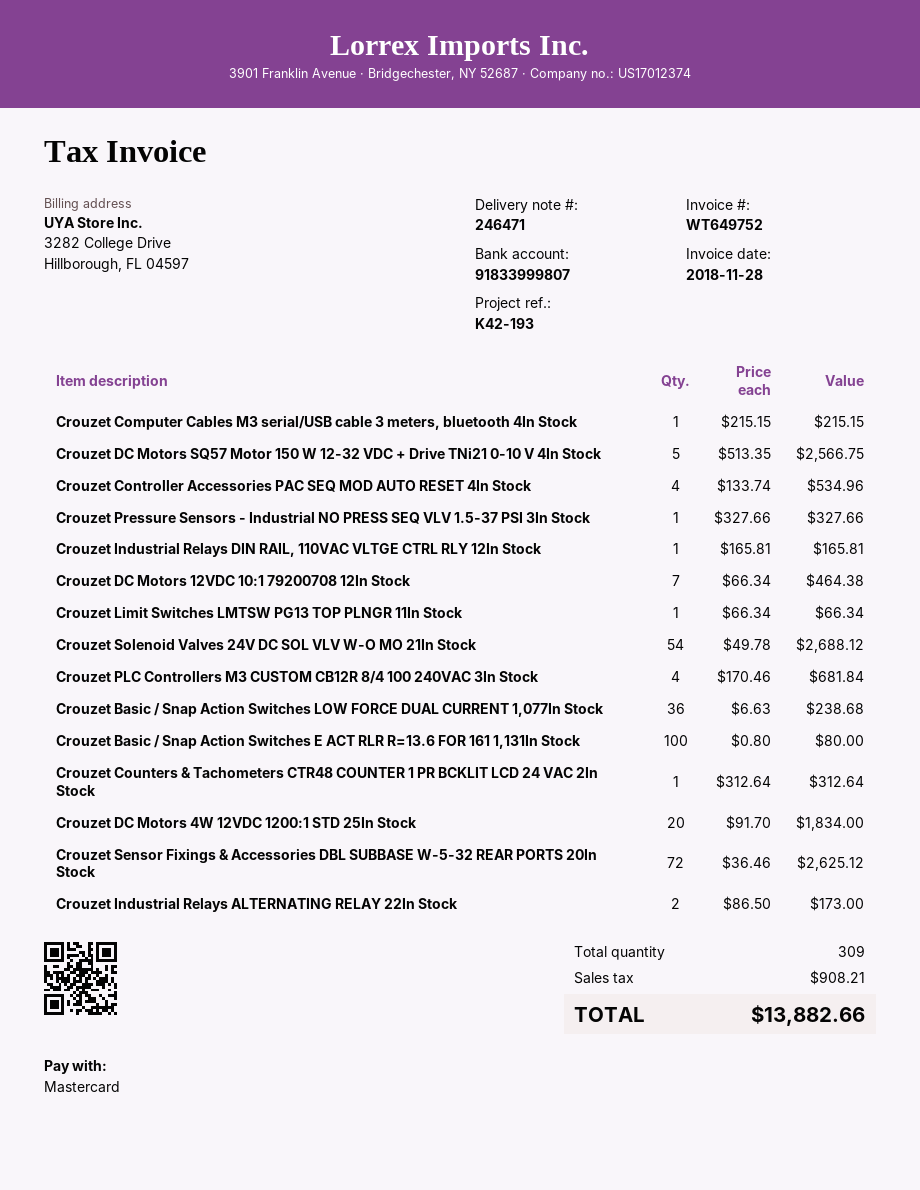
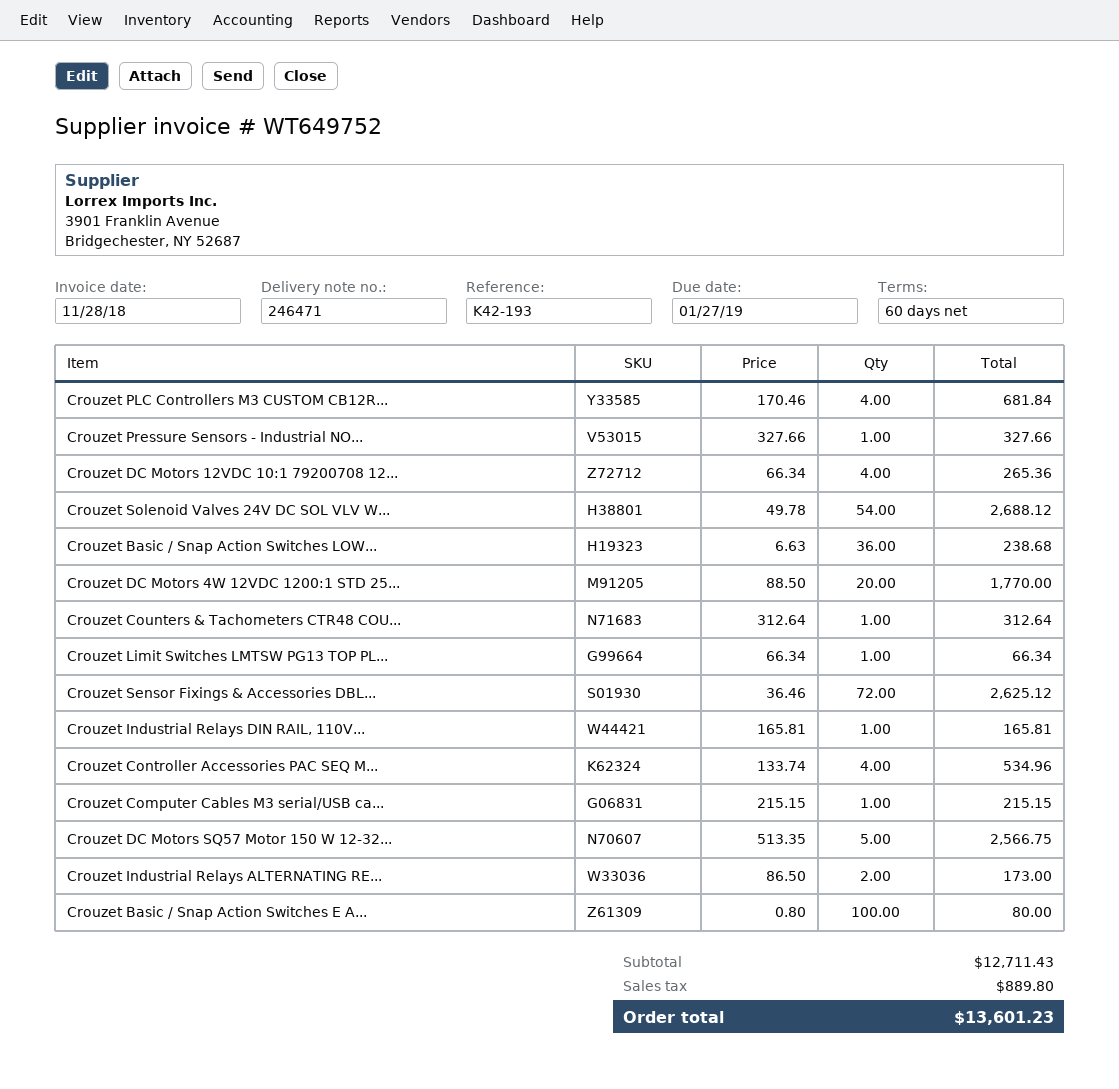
Crouzet DC Motors 12VDC 10:1 79200708 12In Stock: 7 x 66.34 = 464.38 -> 4 x 66.34 = 265.36
Crouzet DC Motors 4W 12VDC 1200:1 STD 25In Stock: 20 x 91.70 = 1834.00 -> 20 x 88.50 = 1770.00
tax: 908.21 -> 889.80
total: 13882.66 -> 13601.23

